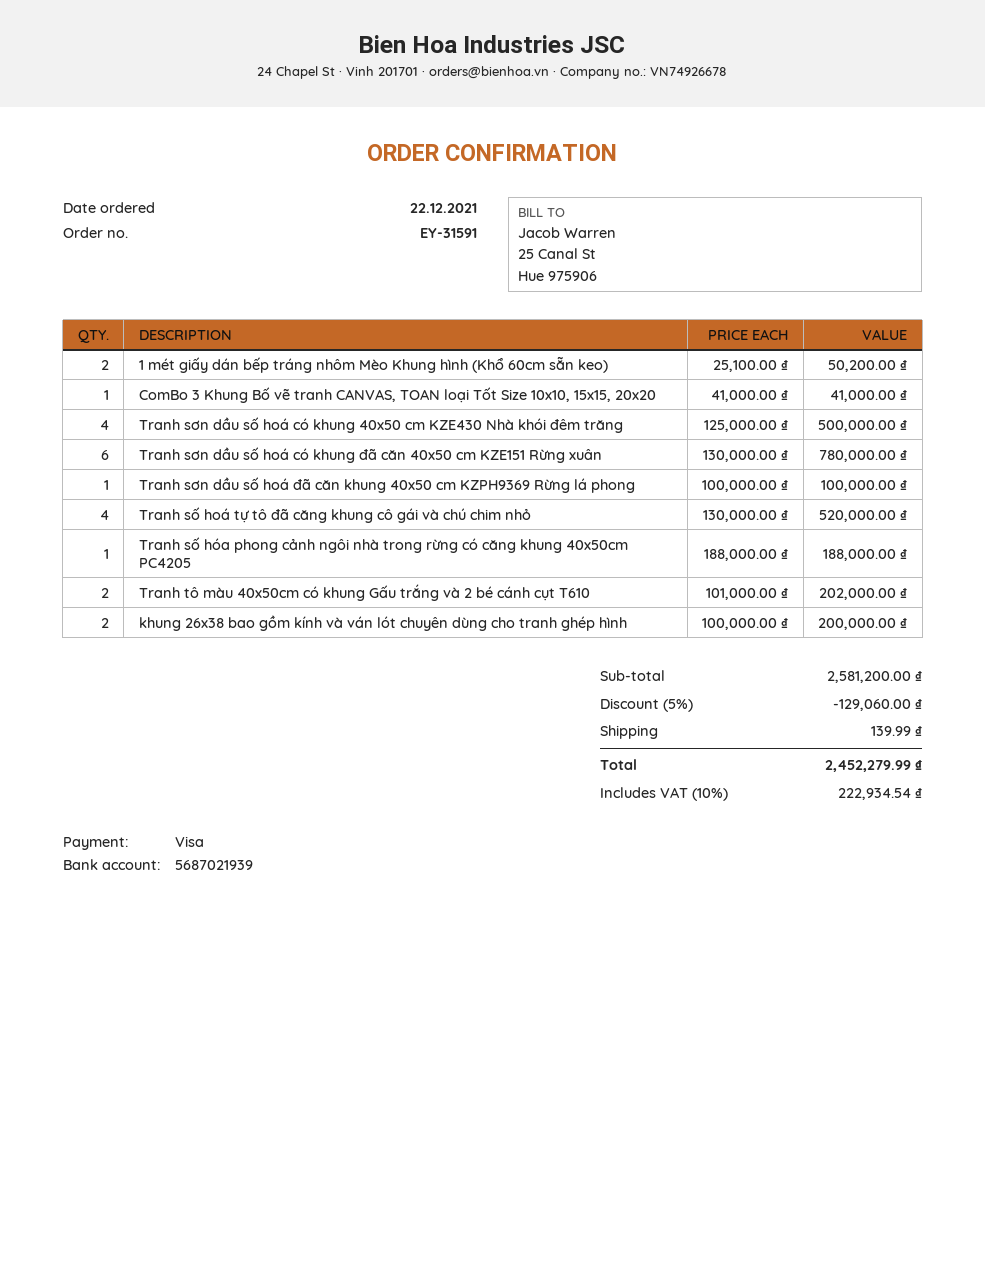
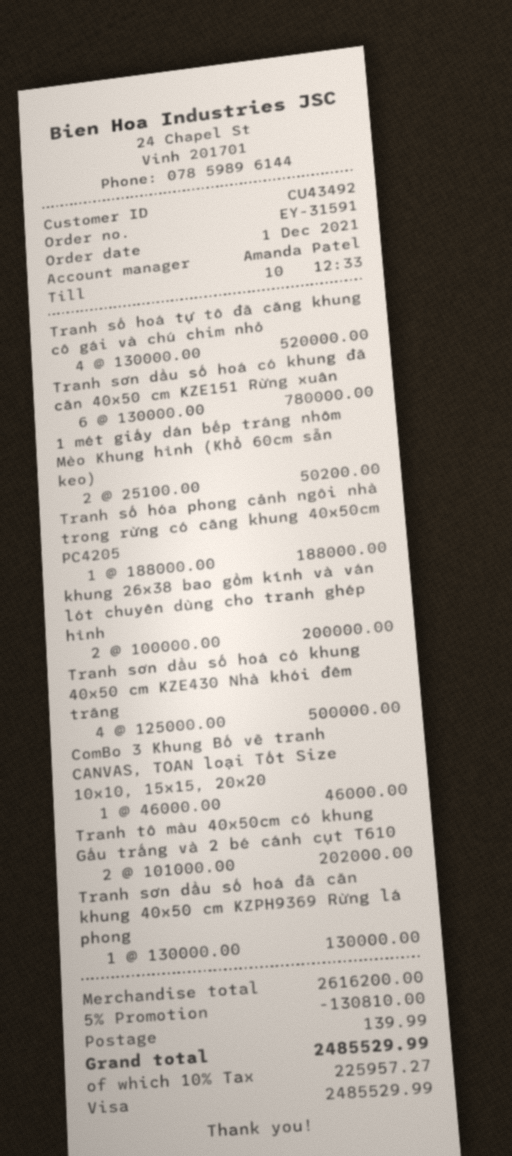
order date: 2021-12-22 -> 2021-12-01
ComBo 3 Khung Bố vẽ tranh CANVAS, TOAN loại Tốt Size 10x10, 15x15, 20x20: 1 x 41000.00 = 41000.00 -> 1 x 46000.00 = 46000.00
Tranh sơn dầu số hoá đã căn khung 40x50 cm KZPH9369 Rừng lá phong: 1 x 100000.00 = 100000.00 -> 1 x 130000.00 = 130000.00
subtotal: 2581200.00 -> 2616200.00
discount: 5% = 129060.00 -> 5% = 130810.00
tax: 10% = 222934.54 -> 10% = 225957.27
total: 2452279.99 -> 2485529.99

